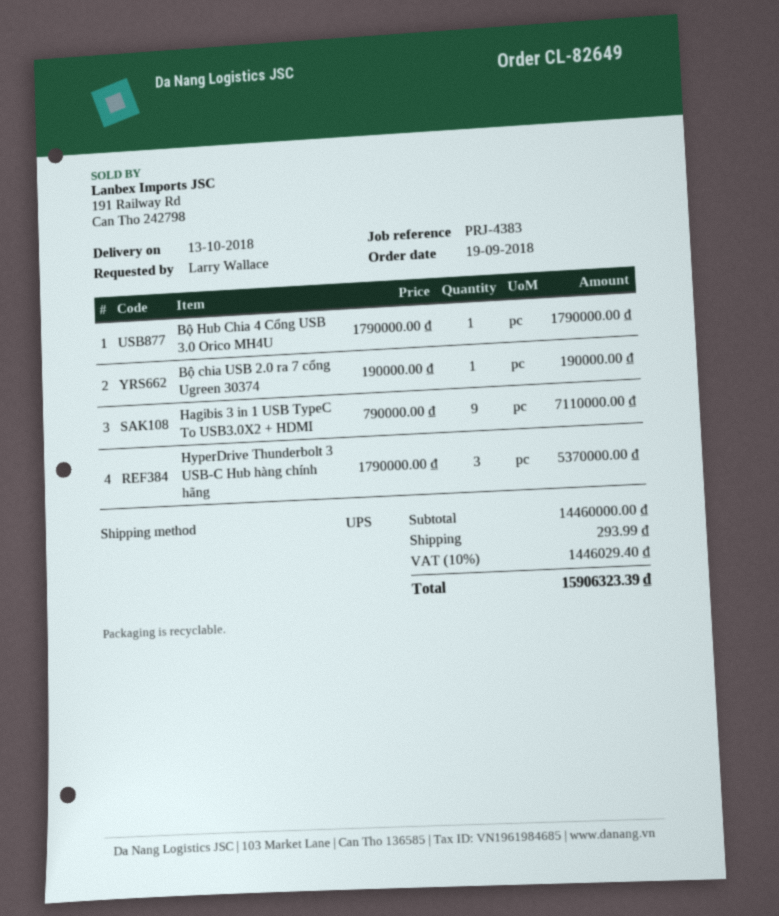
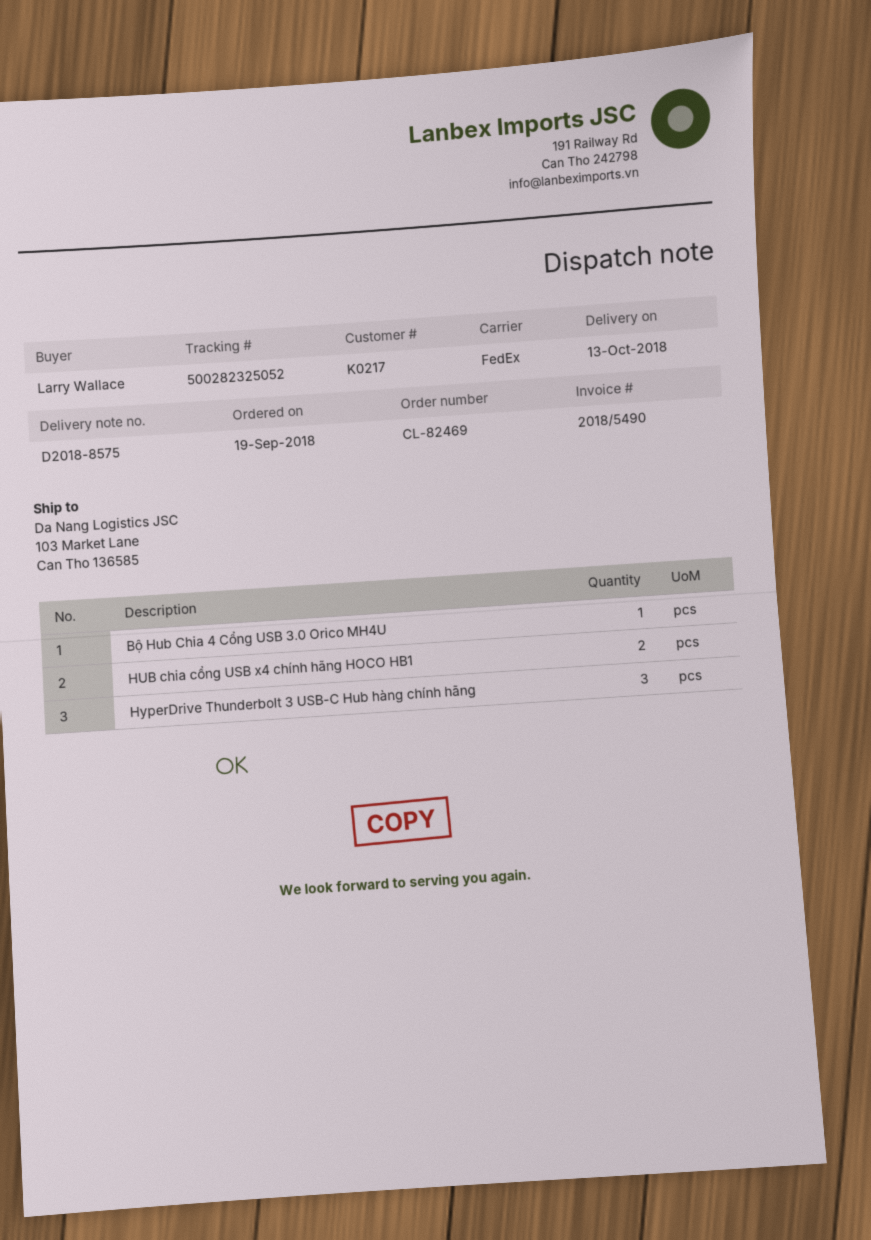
order number: CL-82649 -> CL-82469
shipping method: UPS -> FedEx
Bộ chia USB 2.0 ra 7 cổng Ugreen 30374: 1 -> none
Hagibis 3 in 1 USB TypeC To USB3.0X2 + HDMI: 9 -> none
HUB chia cổng USB x4 chính hãng HOCO HB1: none -> 2

